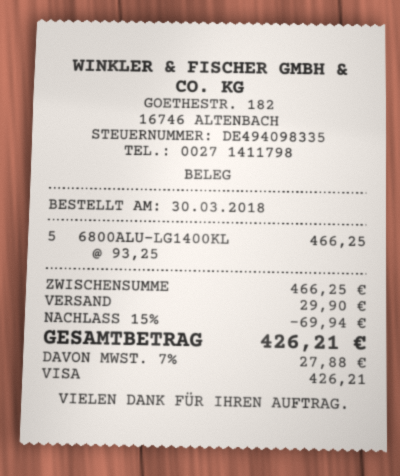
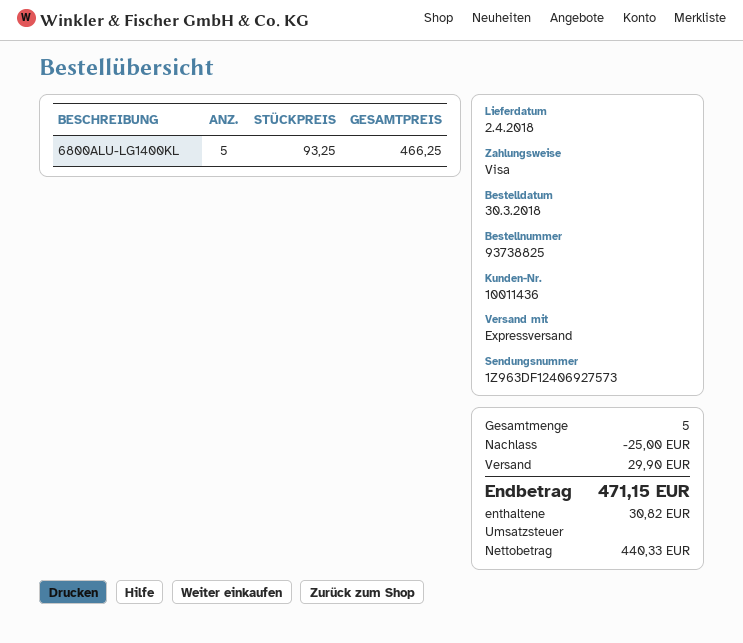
discount: 69.94 -> 25.00
tax: 27.88 -> 30.82
total: 426.21 -> 471.15

